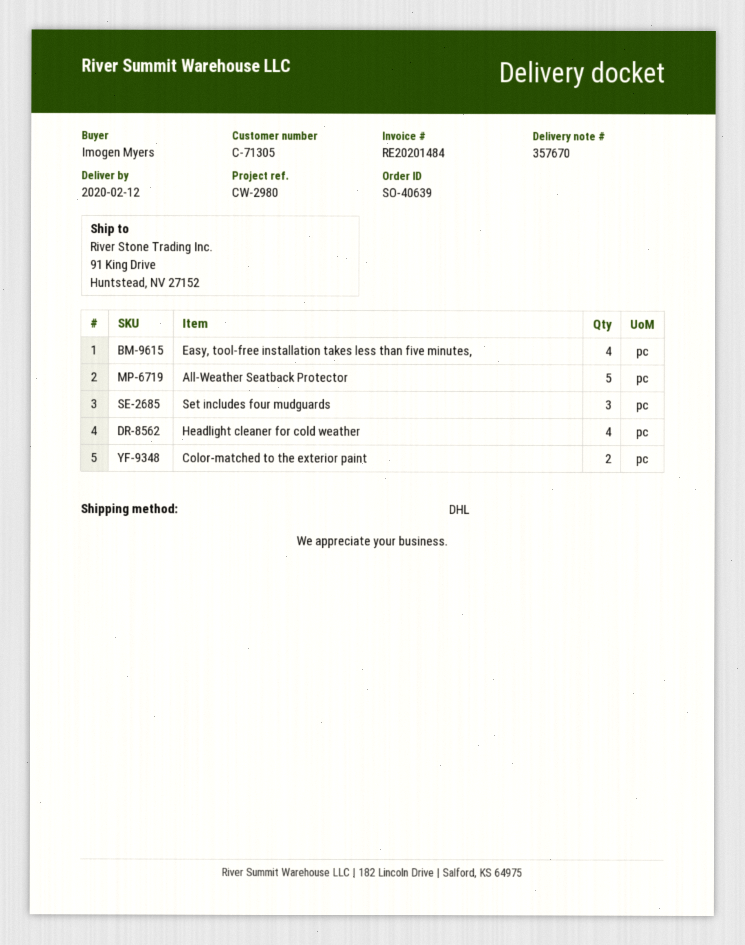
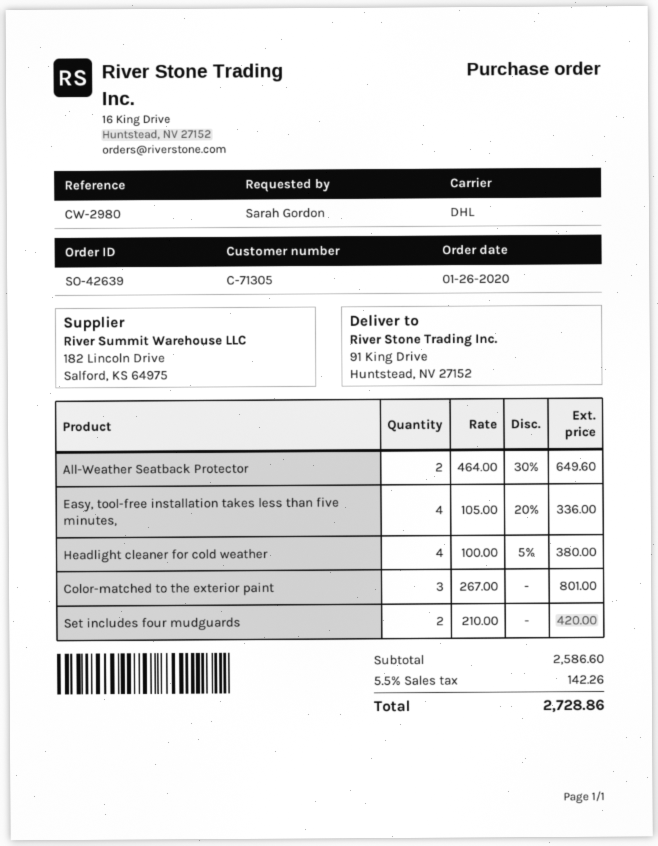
order number: SO-40639 -> SO-42639
ordered by: Imogen Myers -> Sarah Gordon
All-Weather Seatback Protector: 5 -> 2
Set includes four mudguards: 3 -> 2
Color-matched to the exterior paint: 2 -> 3

